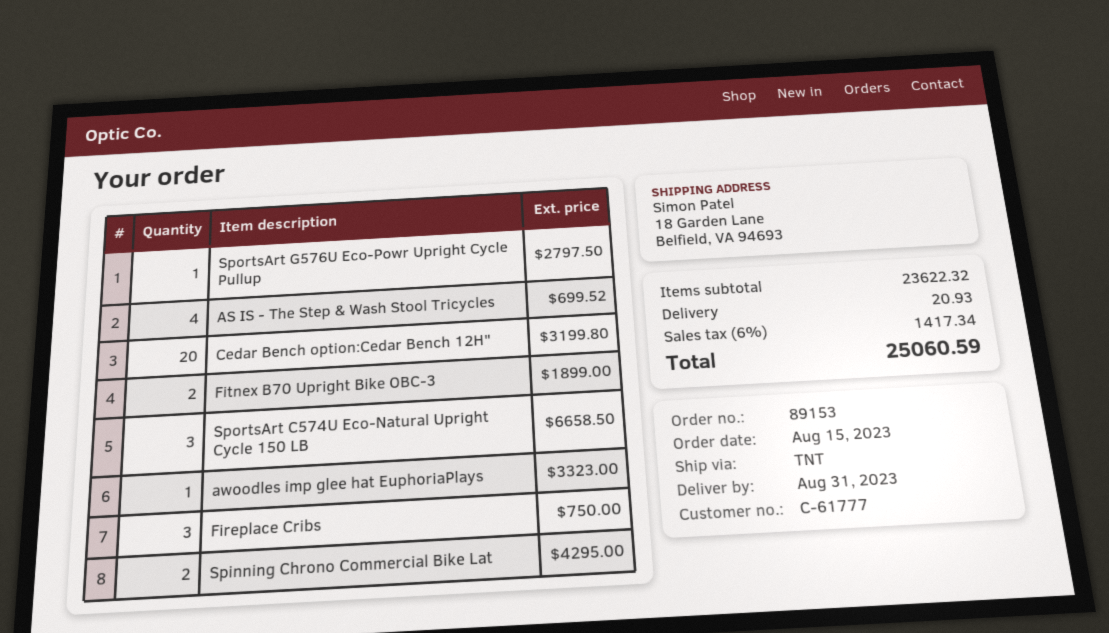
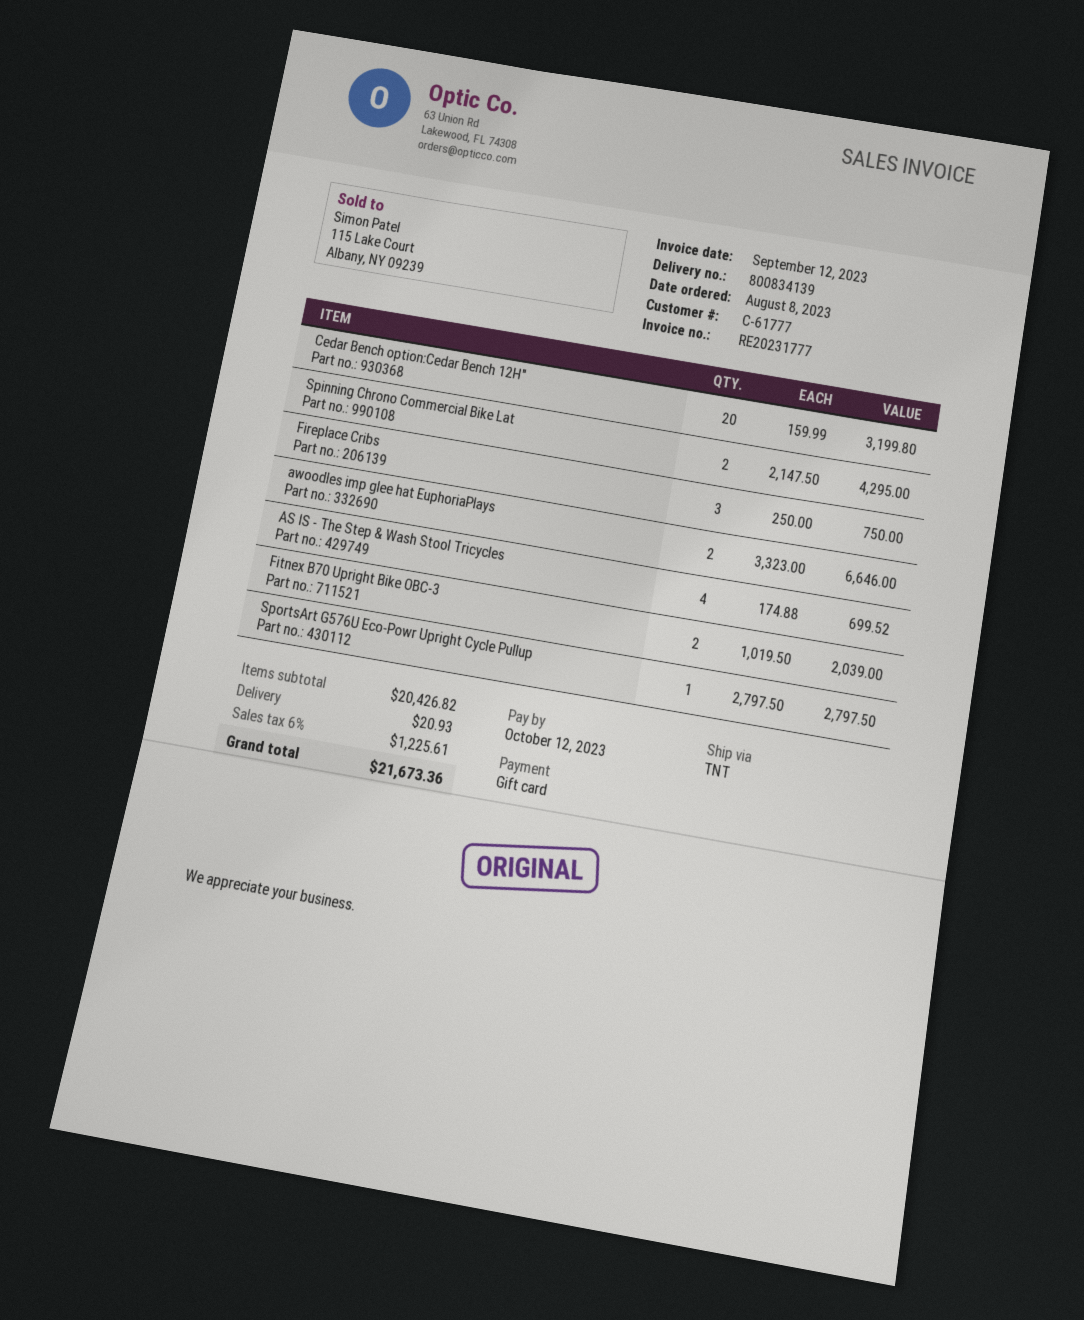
order date: 2023-08-15 -> 2023-08-08
Fitnex B70 Upright Bike OBC-3: 2 for 1899.00 -> 2 for 2039.00
SportsArt C574U Eco-Natural Upright Cycle 150 LB: 3 for 6658.50 -> none
awoodles imp glee hat EuphoriaPlays: 1 for 3323.00 -> 2 for 6646.00
subtotal: 23622.32 -> 20426.82
tax: 6% = 1417.34 -> 6% = 1225.61
total: 25060.59 -> 21673.36

